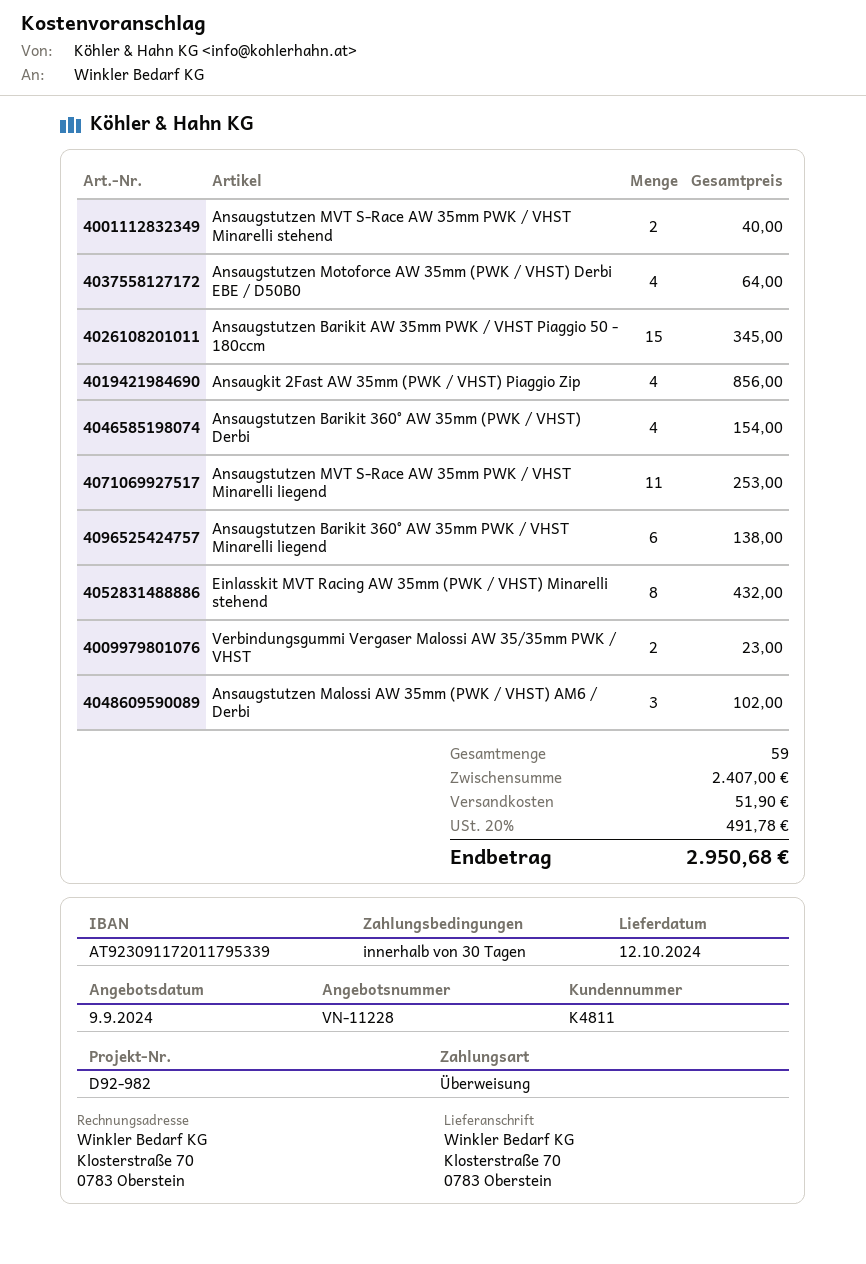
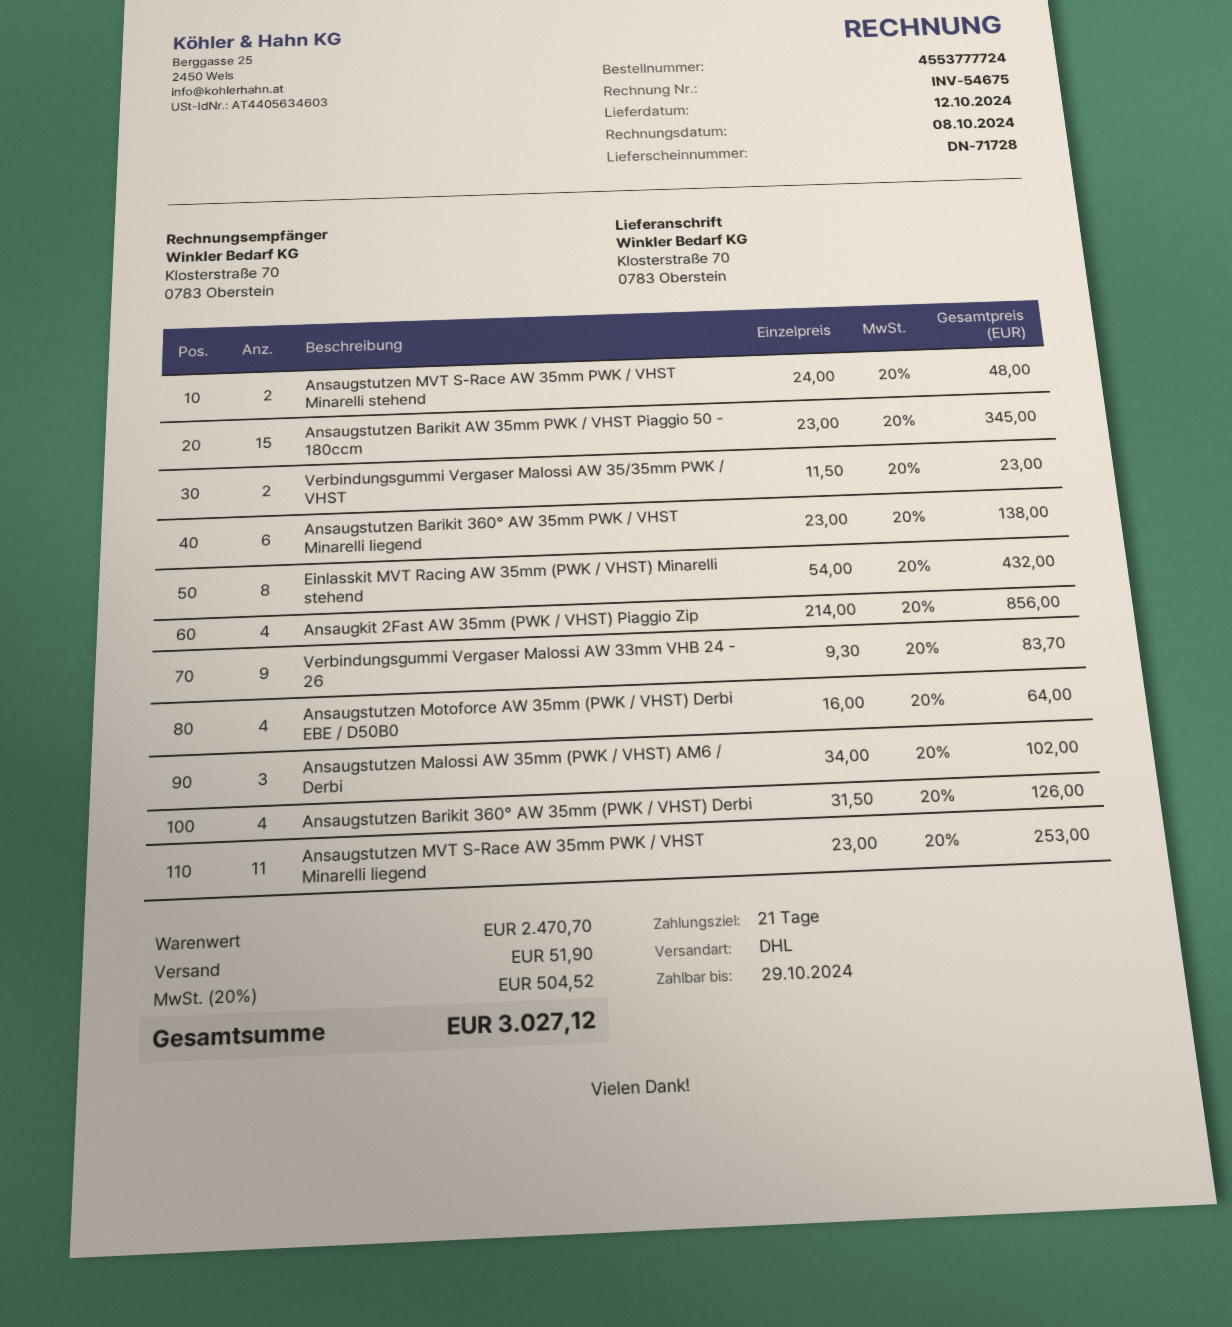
payment terms: 30 days -> 21 days
Ansaugstutzen MVT S-Race AW 35mm PWK / VHST Minarelli stehend: 2 for 40.00 -> 2 for 48.00
Ansaugstutzen Barikit 360° AW 35mm (PWK / VHST) Derbi: 4 for 154.00 -> 4 for 126.00
Verbindungsgummi Vergaser Malossi AW 33mm VHB 24 - 26: none -> 9 for 83.70
subtotal: 2407.00 -> 2470.70
tax: 20% = 491.78 -> 20% = 504.52
total: 2950.68 -> 3027.12

